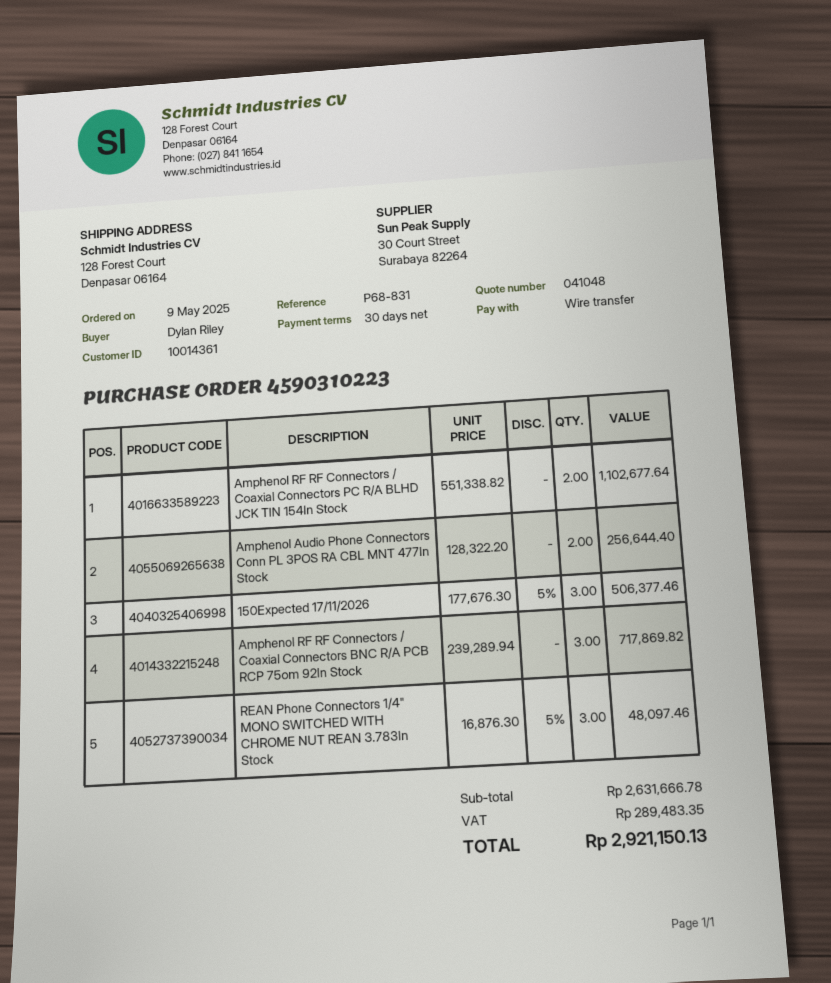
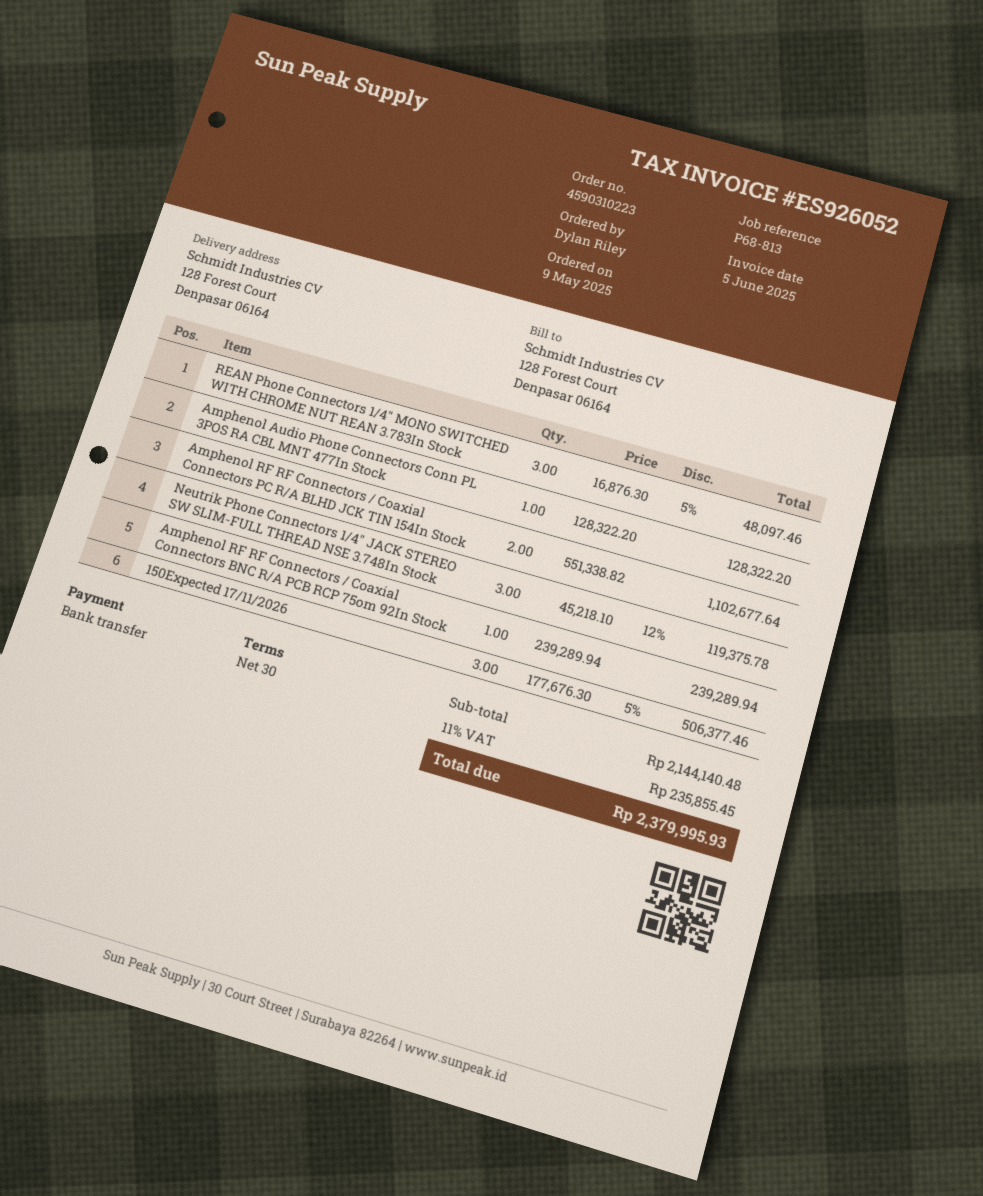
reference: P68-831 -> P68-813
Amphenol Audio Phone Connectors Conn PL 3POS RA CBL MNT 477In Stock: 2 x 128322.20 = 256644.40 -> 1 x 128322.20 = 128322.20
Amphenol RF RF Connectors / Coaxial Connectors BNC R/A PCB RCP 75om 92In Stock: 3 x 239289.94 = 717869.82 -> 1 x 239289.94 = 239289.94
Neutrik Phone Connectors 1/4" JACK STEREO SW SLIM-FULL THREAD NSE 3.748In Stock: none -> 3 x 45218.10 - 12% = 119375.78
subtotal: 2631666.78 -> 2144140.48
tax: 289483.35 -> 235855.45
total: 2921150.13 -> 2379995.93

